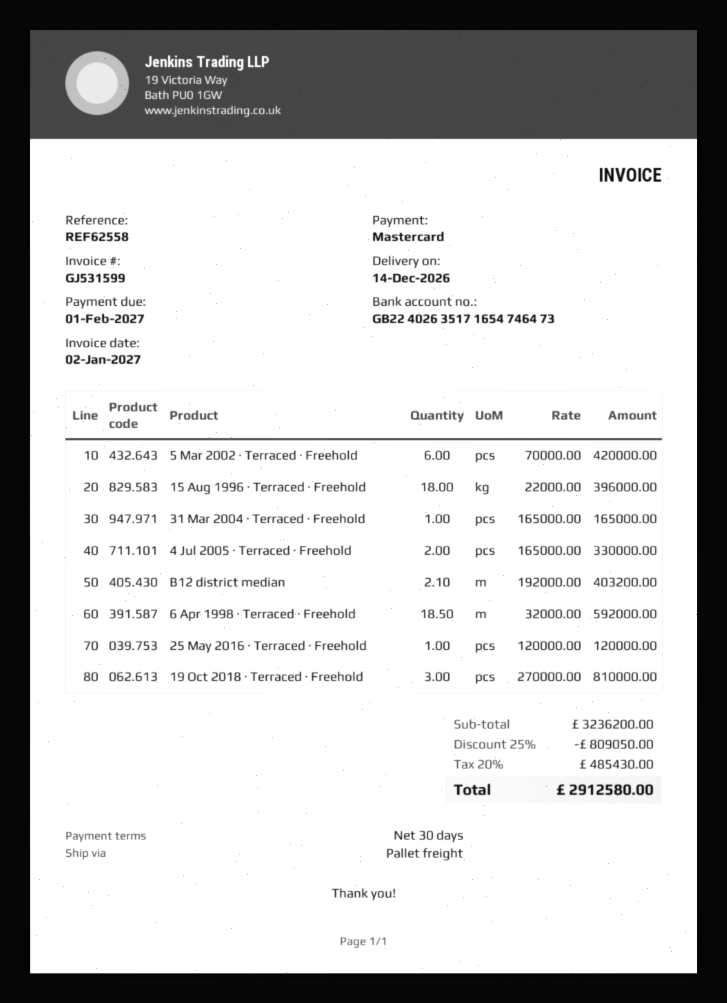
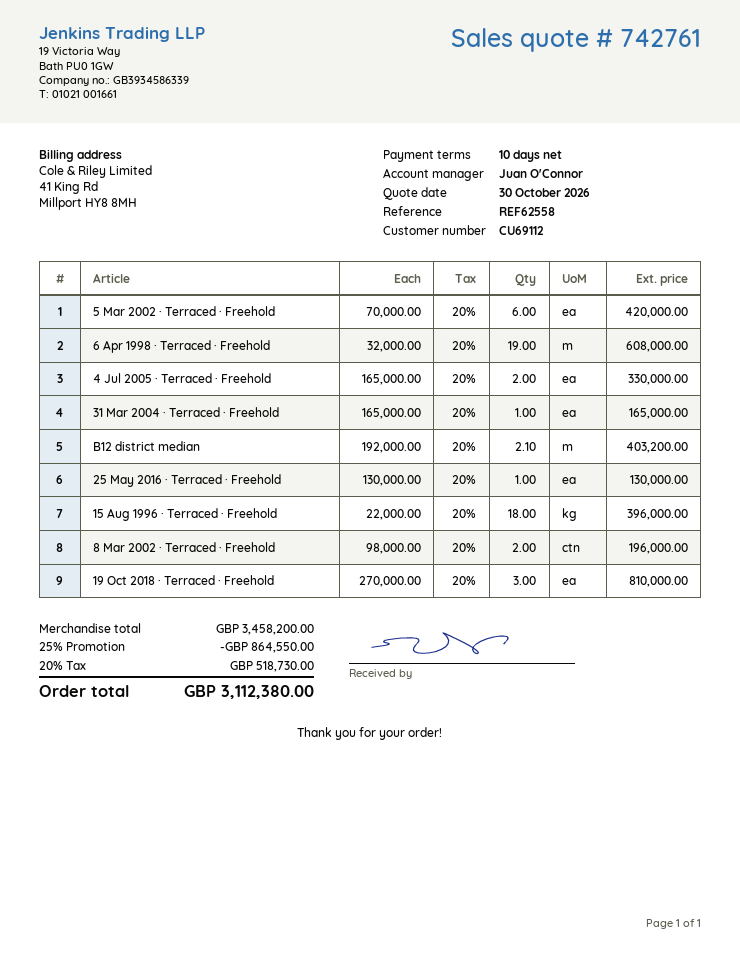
payment terms: 30 days -> 10 days
6 Apr 1998 · Terraced · Freehold: 18.5 x 32000.00 = 592000.00 -> 19 x 32000.00 = 608000.00
25 May 2016 · Terraced · Freehold: 1 x 120000.00 = 120000.00 -> 1 x 130000.00 = 130000.00
8 Mar 2002 · Terraced · Freehold: none -> 2 x 98000.00 = 196000.00
subtotal: 3236200.00 -> 3458200.00
discount: 25% = 809050.00 -> 25% = 864550.00
tax: 20% = 485430.00 -> 20% = 518730.00
total: 2912580.00 -> 3112380.00

